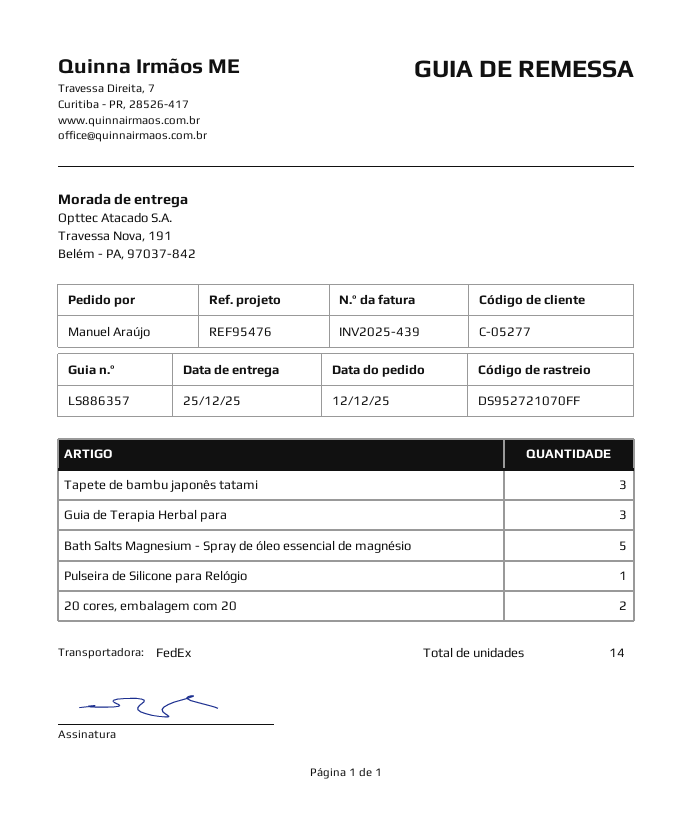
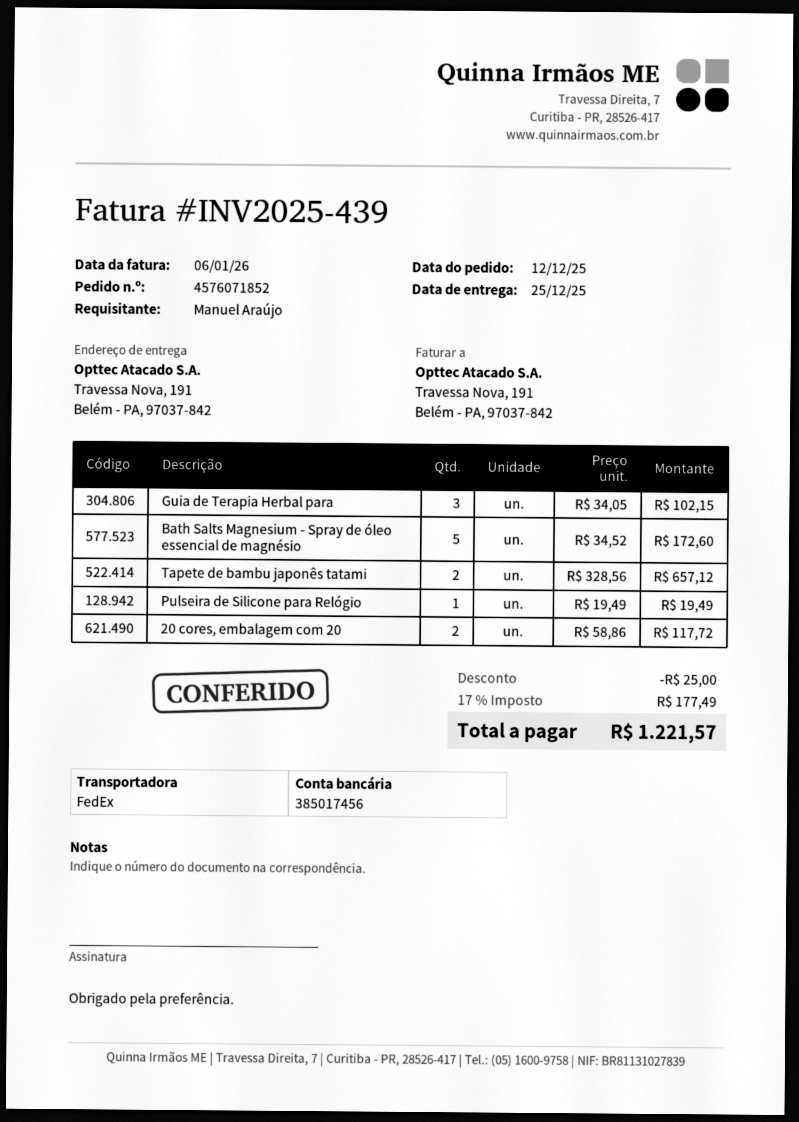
Tapete de bambu japonês tatami: 3 -> 2

